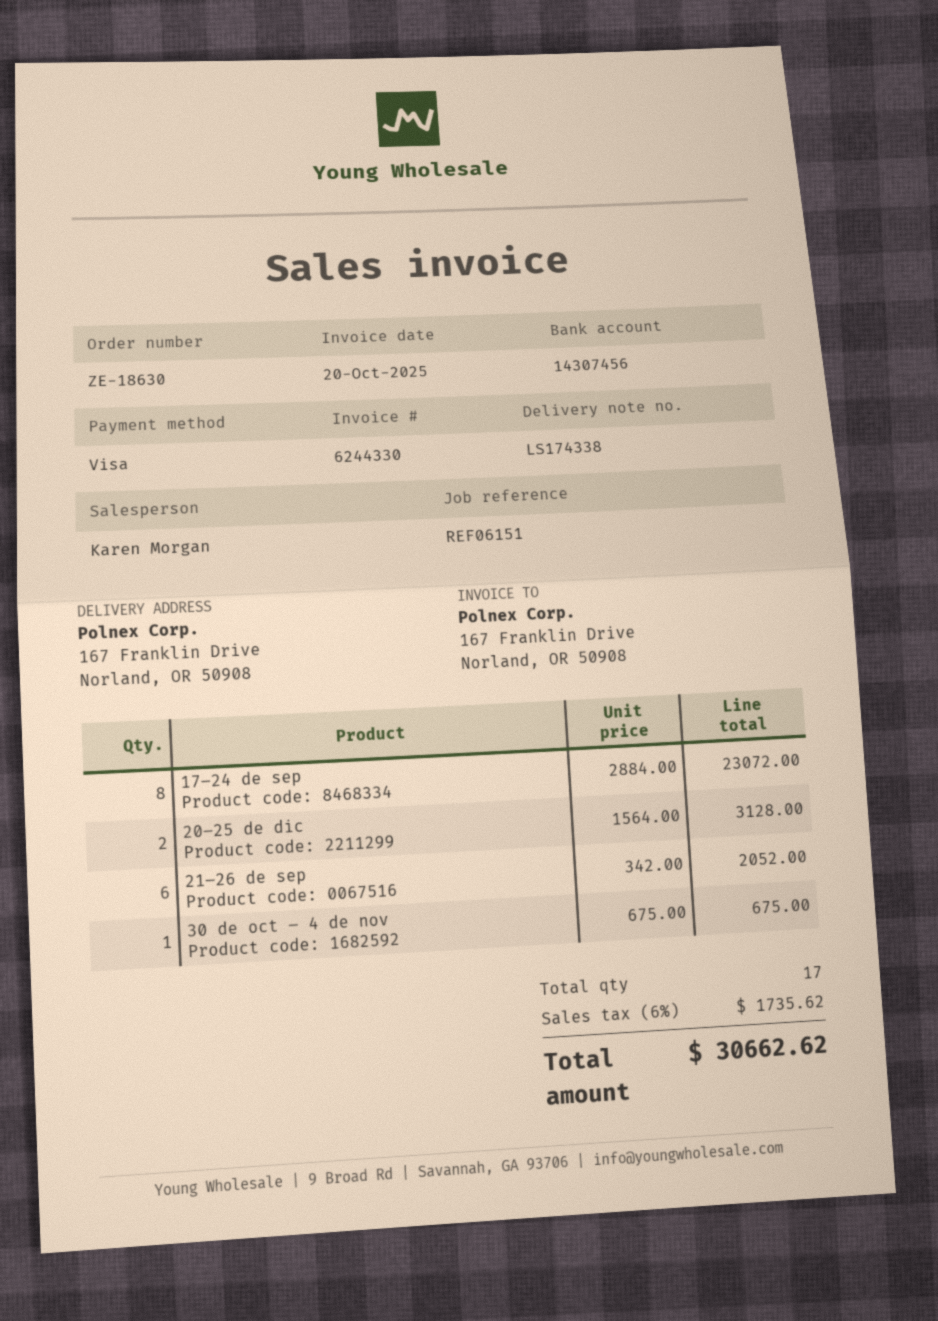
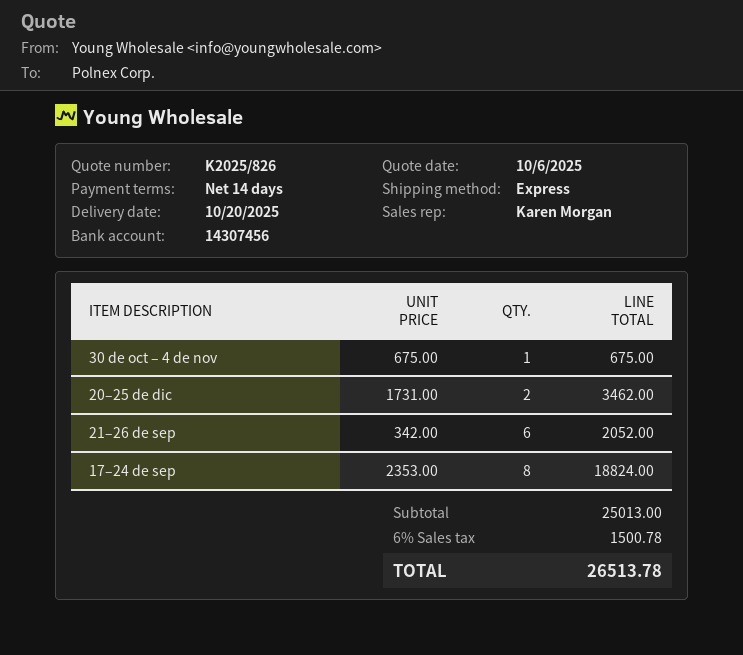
17–24 de sep: 8 x 2884.00 = 23072.00 -> 8 x 2353.00 = 18824.00
20–25 de dic: 2 x 1564.00 = 3128.00 -> 2 x 1731.00 = 3462.00
tax: 6% = 1735.62 -> 6% = 1500.78
total: 30662.62 -> 26513.78

